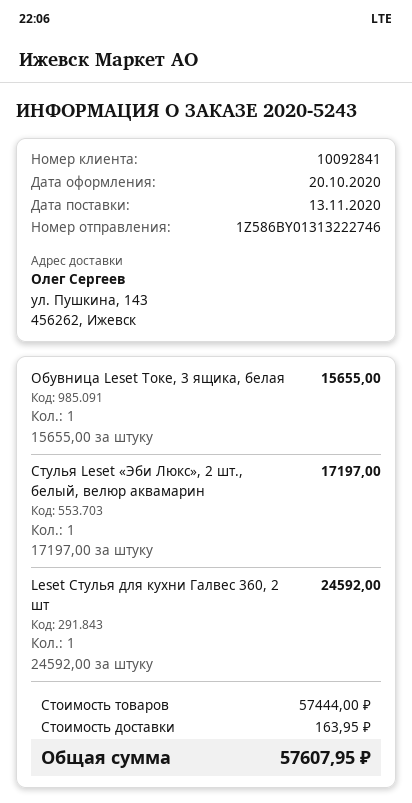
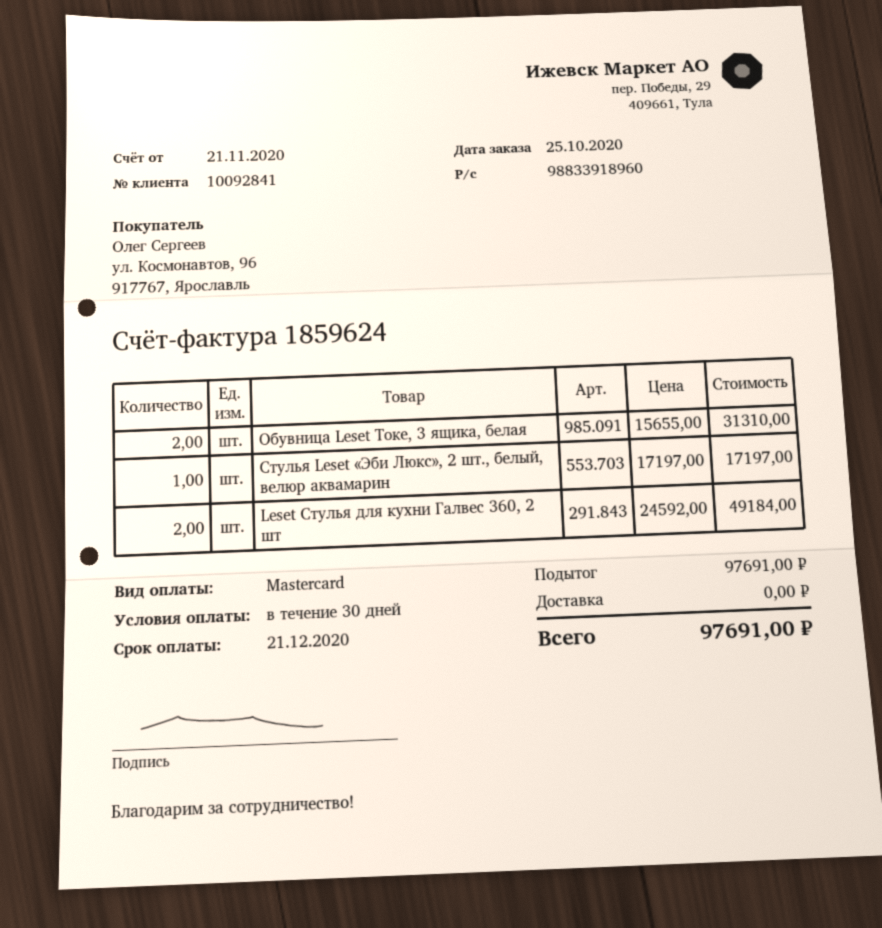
order date: 2020-10-20 -> 2020-10-25
Обувница Leset Токе, 3 ящика, белая: 1 x 15655.00 = 15655.00 -> 2 x 15655.00 = 31310.00
Leset Стулья для кухни Галвес 360, 2 шт: 1 x 24592.00 = 24592.00 -> 2 x 24592.00 = 49184.00
subtotal: 57444.00 -> 97691.00
shipping: 163.95 -> 0.00
total: 57607.95 -> 97691.00

